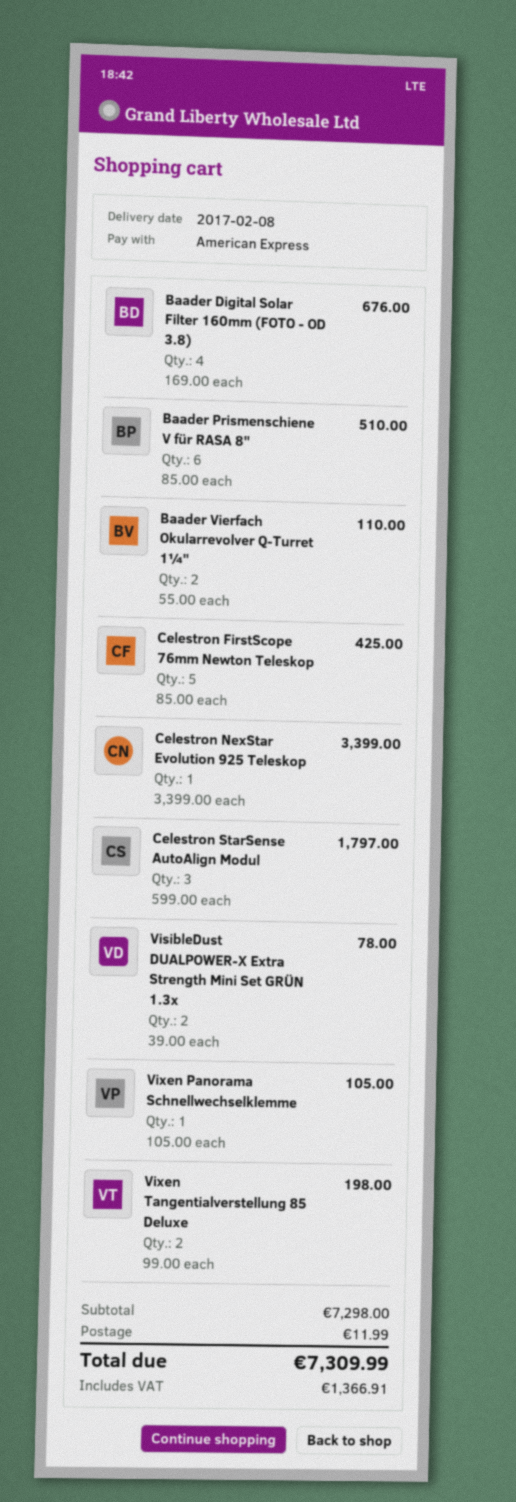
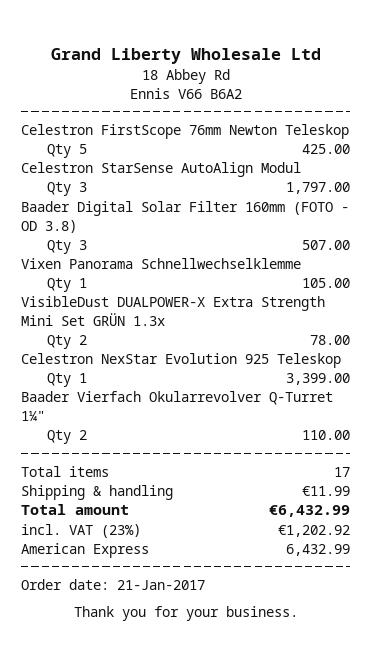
Baader Digital Solar Filter 160mm (FOTO - OD 3.8): 4 for 676.00 -> 3 for 507.00
Baader Prismenschiene V für RASA 8": 6 for 510.00 -> none
Vixen Tangentialverstellung 85 Deluxe: 2 for 198.00 -> none
tax: 1366.91 -> 1202.92
total: 7309.99 -> 6432.99

